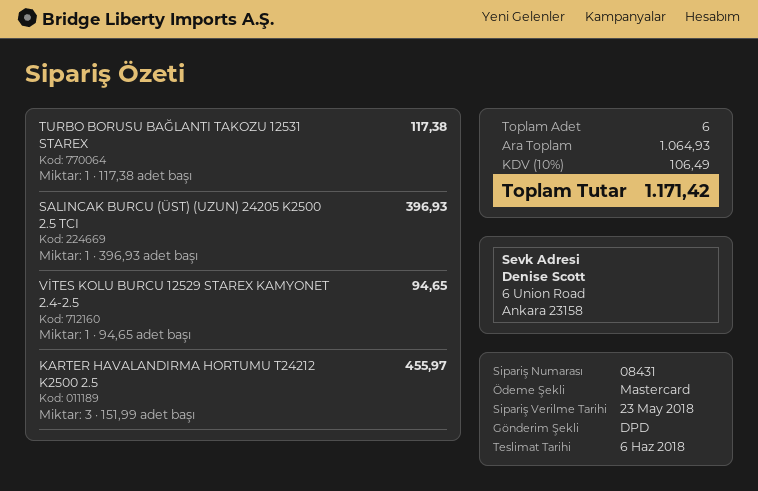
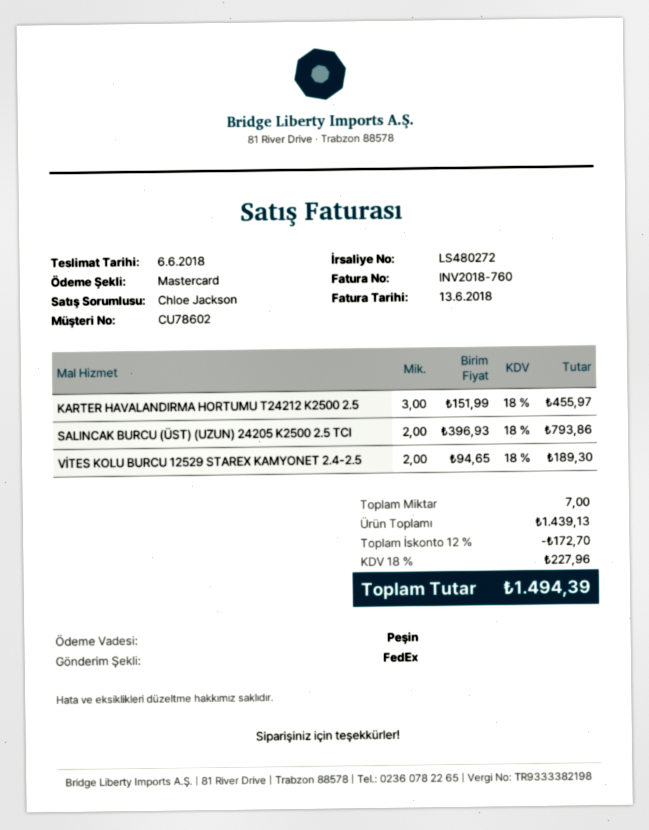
shipping method: DPD -> FedEx
TURBO BORUSU BAĞLANTI TAKOZU 12531 STAREX: 1 x 117.38 = 117.38 -> none
SALINCAK BURCU (ÜST) (UZUN) 24205 K2500 2.5 TCI: 1 x 396.93 = 396.93 -> 2 x 396.93 = 793.86
VİTES KOLU BURCU 12529 STAREX KAMYONET 2.4-2.5: 1 x 94.65 = 94.65 -> 2 x 94.65 = 189.30
total quantity: 6 -> 7
subtotal: 1064.93 -> 1439.13
discount: none -> 12% = 172.70
tax: 10% = 106.49 -> 18% = 227.96
total: 1171.42 -> 1494.39

